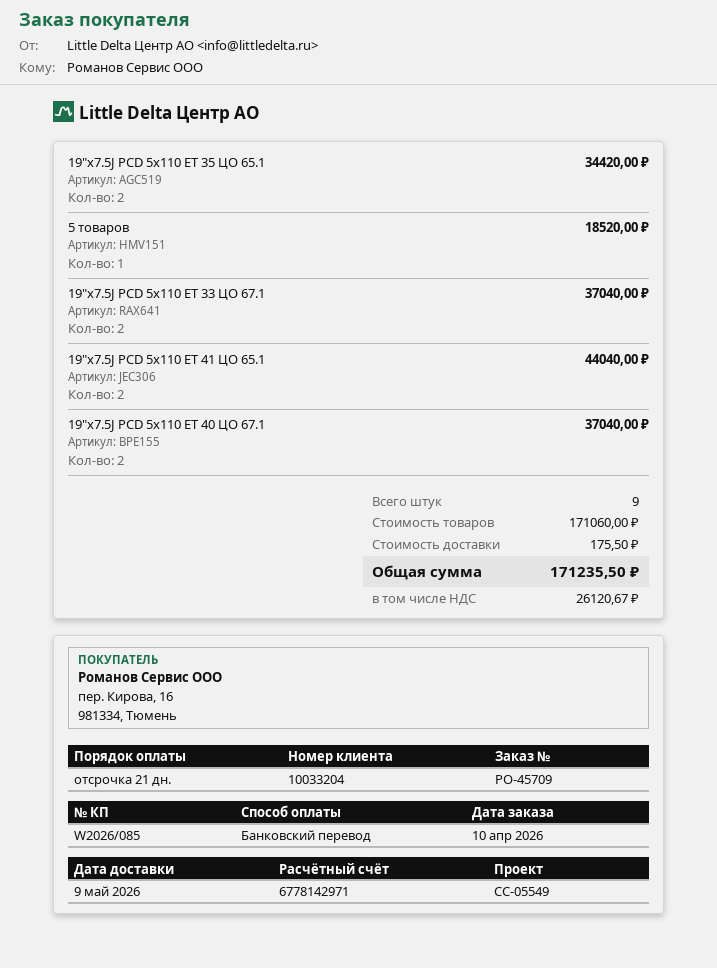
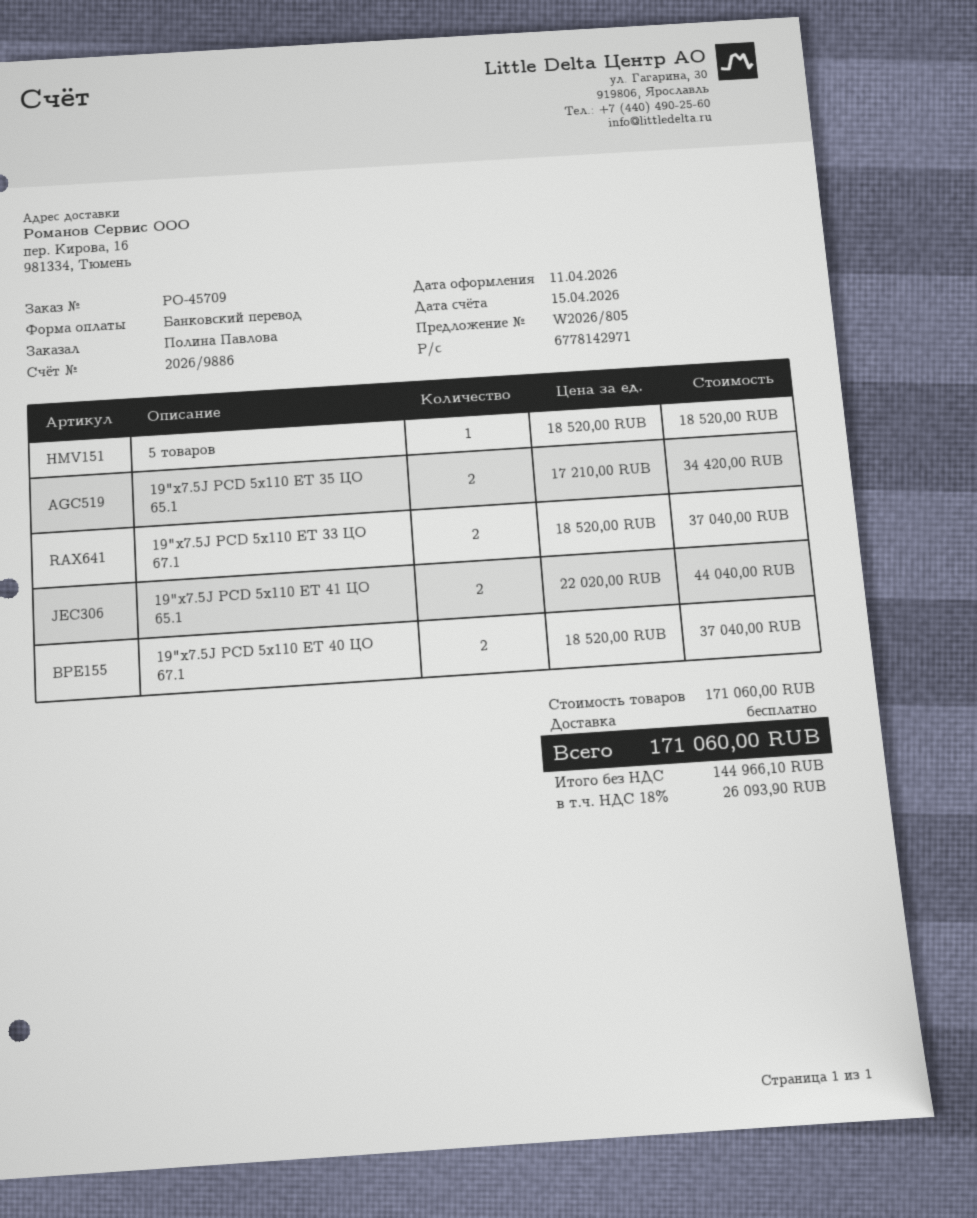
quote number: W2026/085 -> W2026/805
order date: 2026-04-10 -> 2026-04-11
shipping: 175.50 -> 0.00
tax: 26120.67 -> 26093.90
total: 171235.50 -> 171060.00

